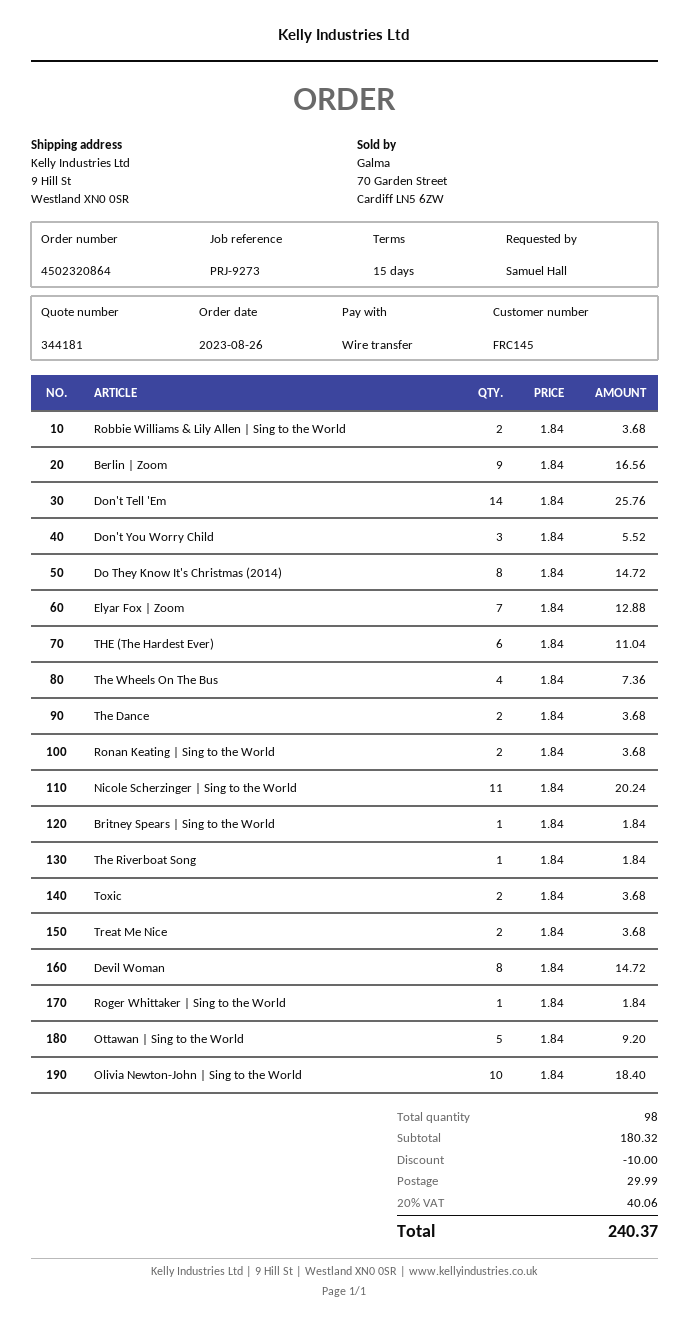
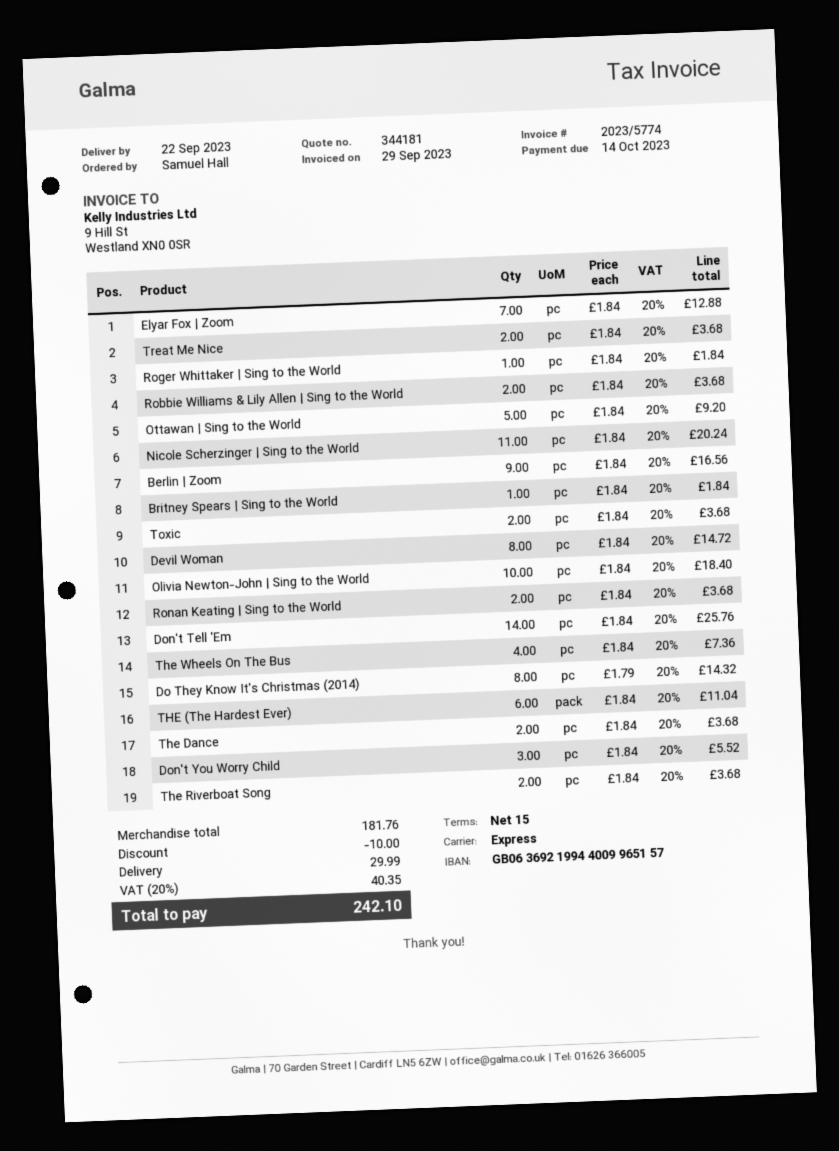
Do They Know It's Christmas (2014): 8 x 1.84 = 14.72 -> 8 x 1.79 = 14.32
The Riverboat Song: 1 x 1.84 = 1.84 -> 2 x 1.84 = 3.68
subtotal: 180.32 -> 181.76
tax: 20% = 40.06 -> 20% = 40.35
total: 240.37 -> 242.10

